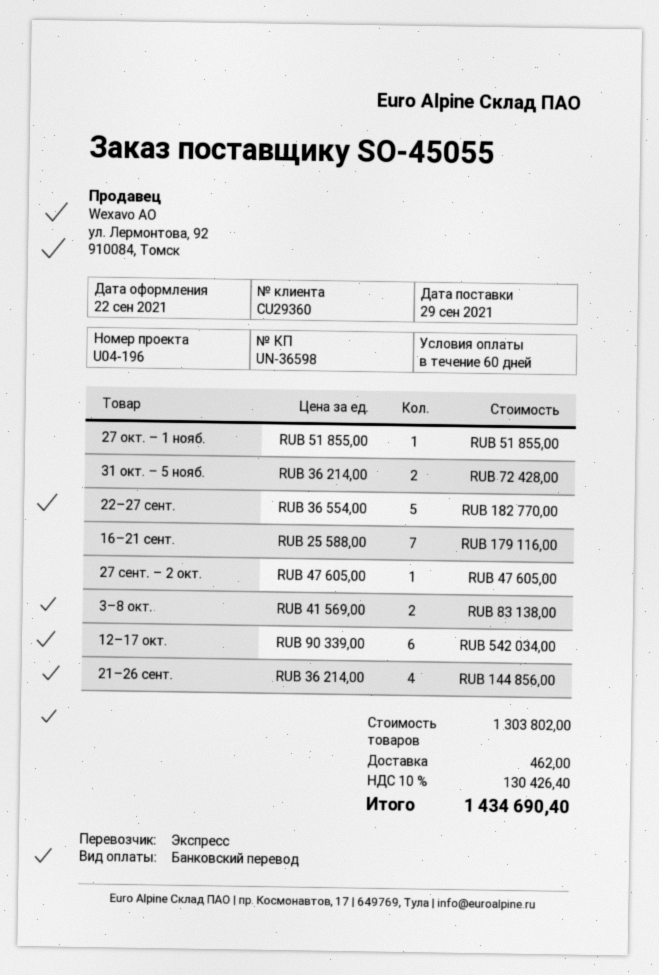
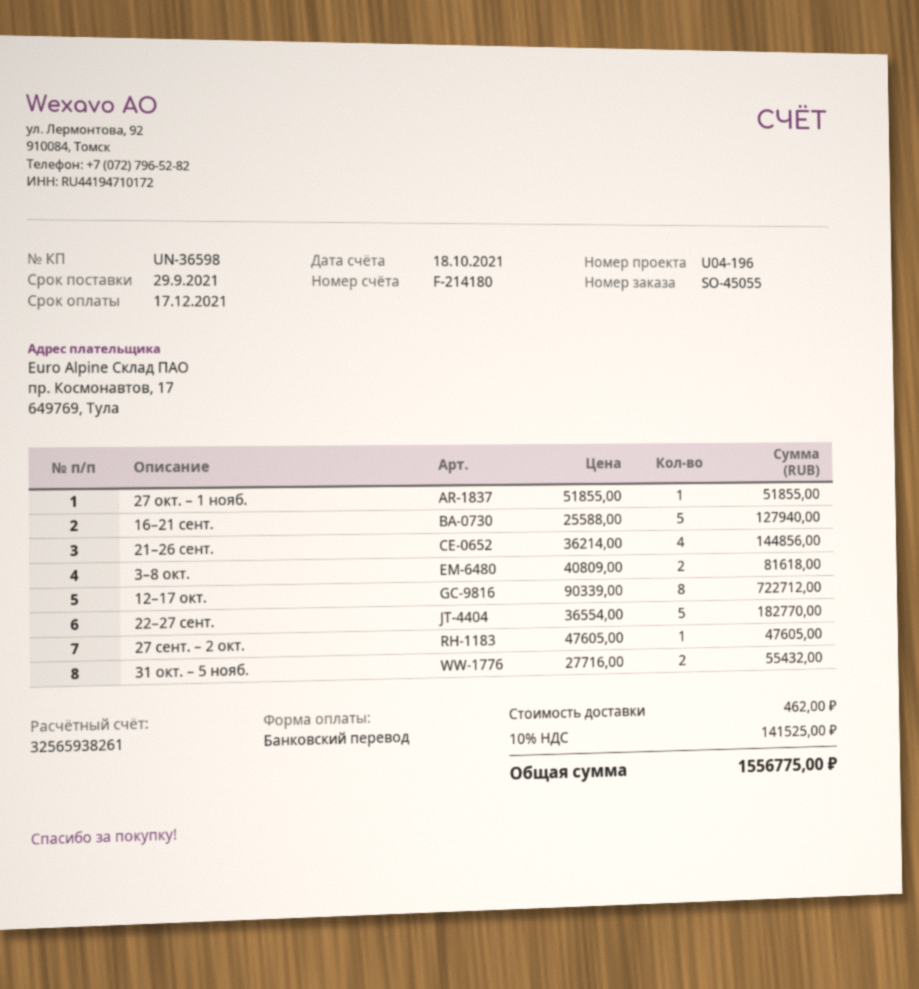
31 окт. – 5 нояб.: 2 x 36214.00 = 72428.00 -> 2 x 27716.00 = 55432.00
16–21 сент.: 7 x 25588.00 = 179116.00 -> 5 x 25588.00 = 127940.00
3–8 окт.: 2 x 41569.00 = 83138.00 -> 2 x 40809.00 = 81618.00
12–17 окт.: 6 x 90339.00 = 542034.00 -> 8 x 90339.00 = 722712.00
tax: 10% = 130426.40 -> 10% = 141525.00
total: 1434690.40 -> 1556775.00

